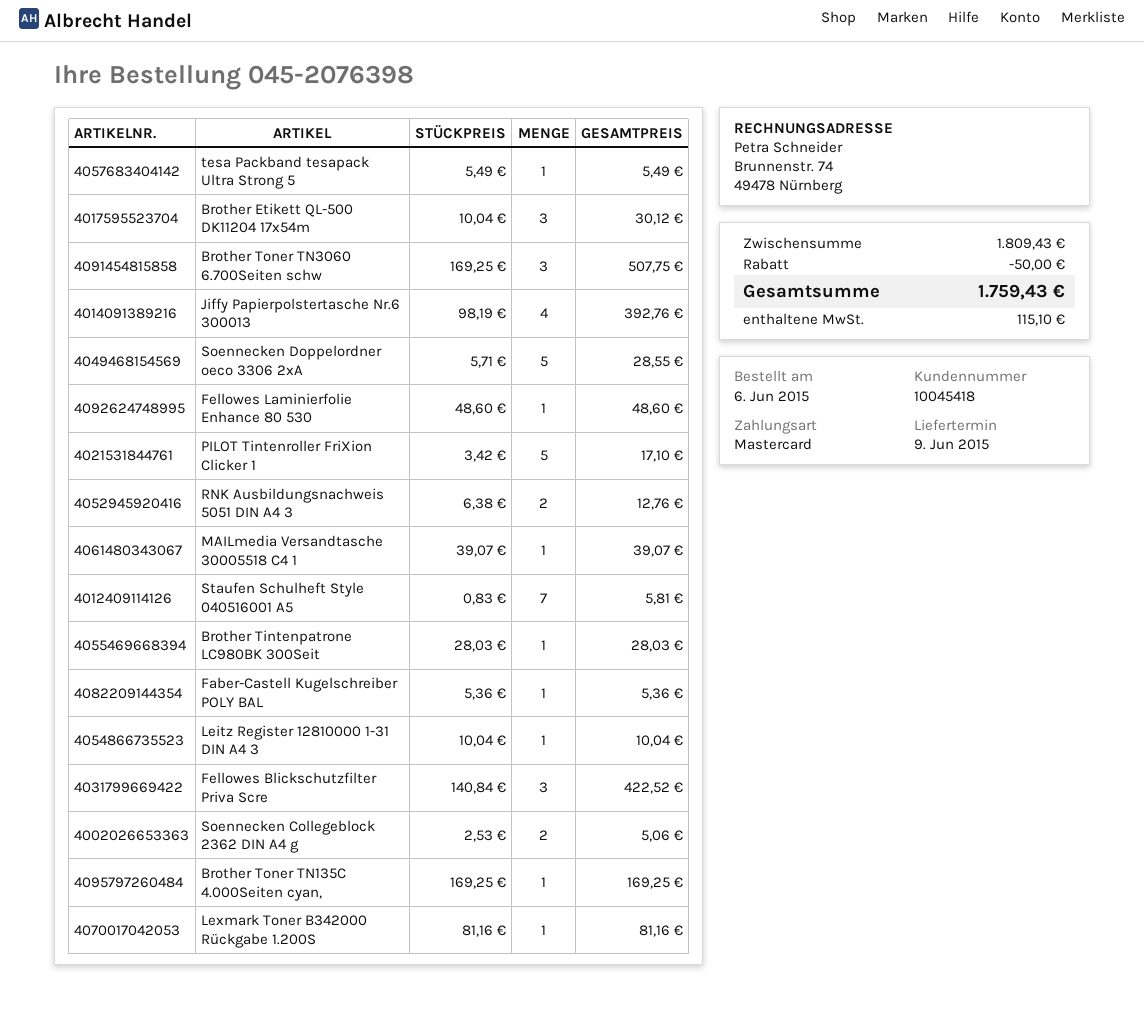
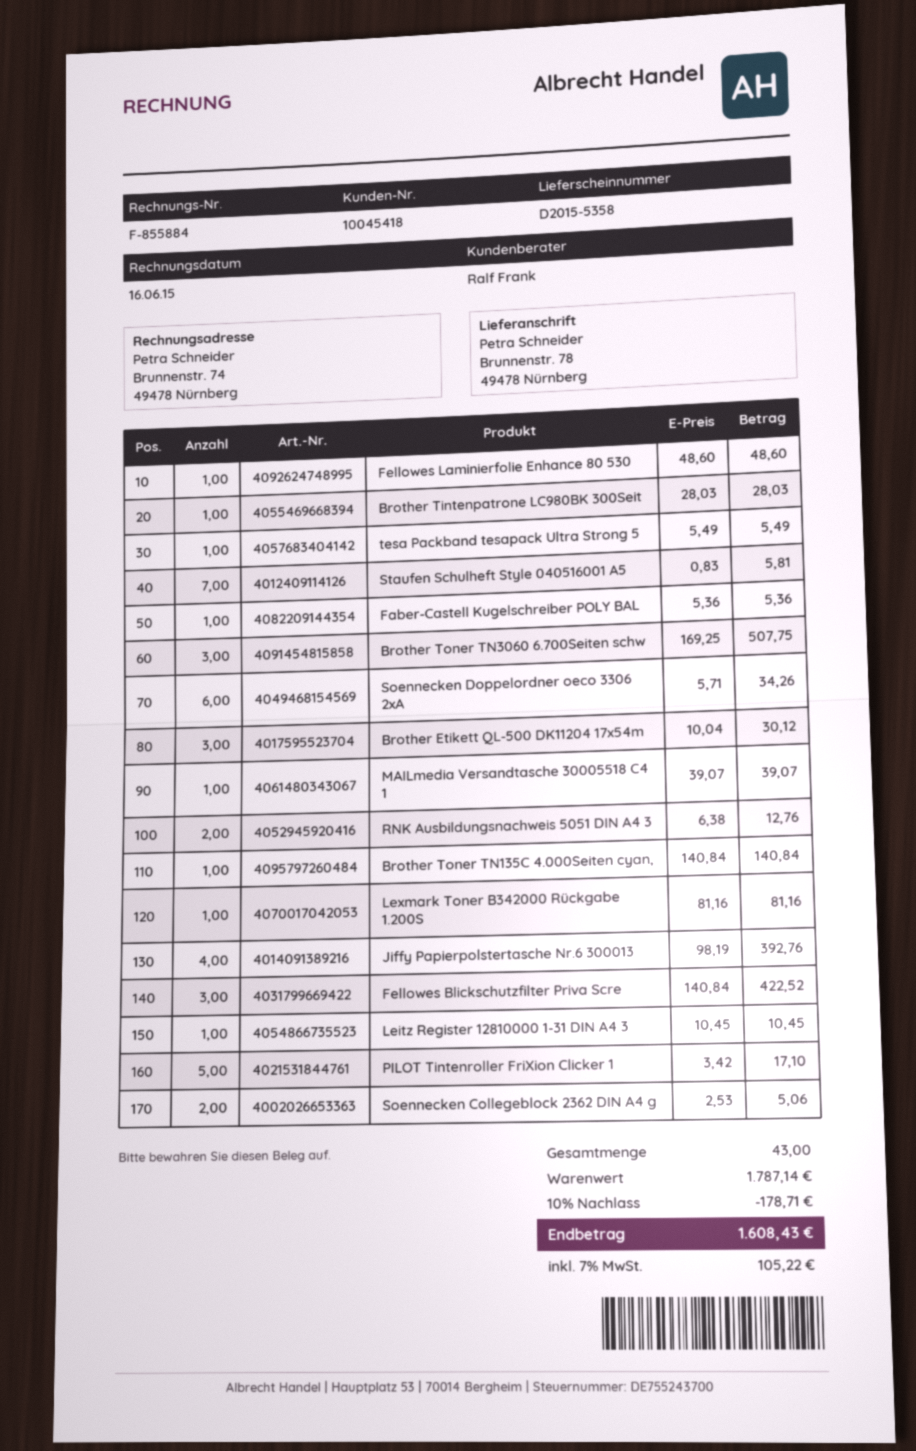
Soennecken Doppelordner oeco 3306 2xA: 5 x 5.71 = 28.55 -> 6 x 5.71 = 34.26
Leitz Register 12810000 1-31 DIN A4 3: 1 x 10.04 = 10.04 -> 1 x 10.45 = 10.45
Brother Toner TN135C 4.000Seiten cyan,: 1 x 169.25 = 169.25 -> 1 x 140.84 = 140.84
subtotal: 1809.43 -> 1787.14
discount: 50.00 -> 178.71
tax: 115.10 -> 105.22
total: 1759.43 -> 1608.43

